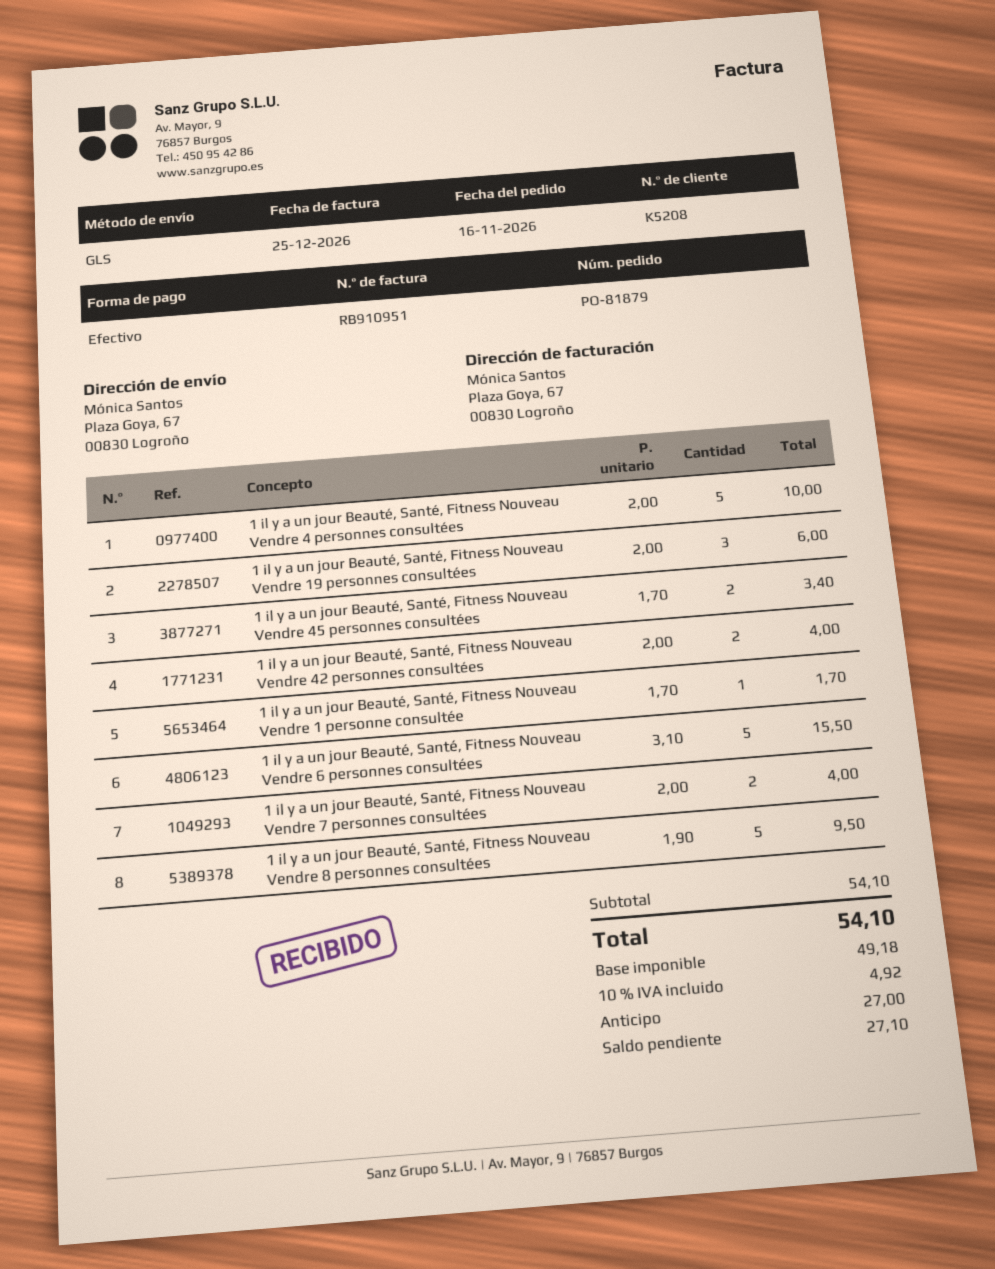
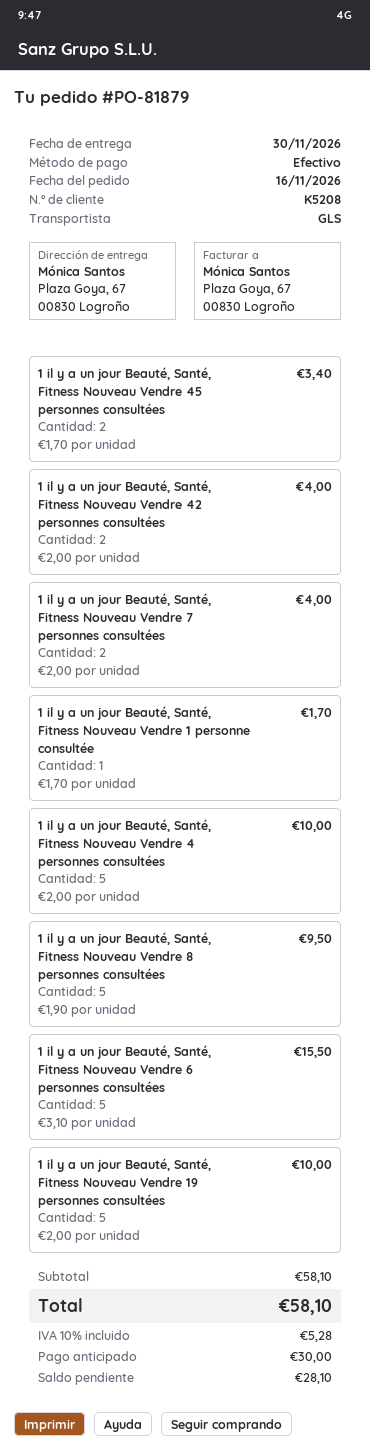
1 il y a un jour Beauté, Santé, Fitness Nouveau Vendre 19 personnes consultées: 3 x 2.00 = 6.00 -> 5 x 2.00 = 10.00
subtotal: 54.10 -> 58.10
tax: 10% = 4.92 -> 10% = 5.28
total: 54.10 -> 58.10
deposit: 27.00 -> 30.00
balance: 27.10 -> 28.10

